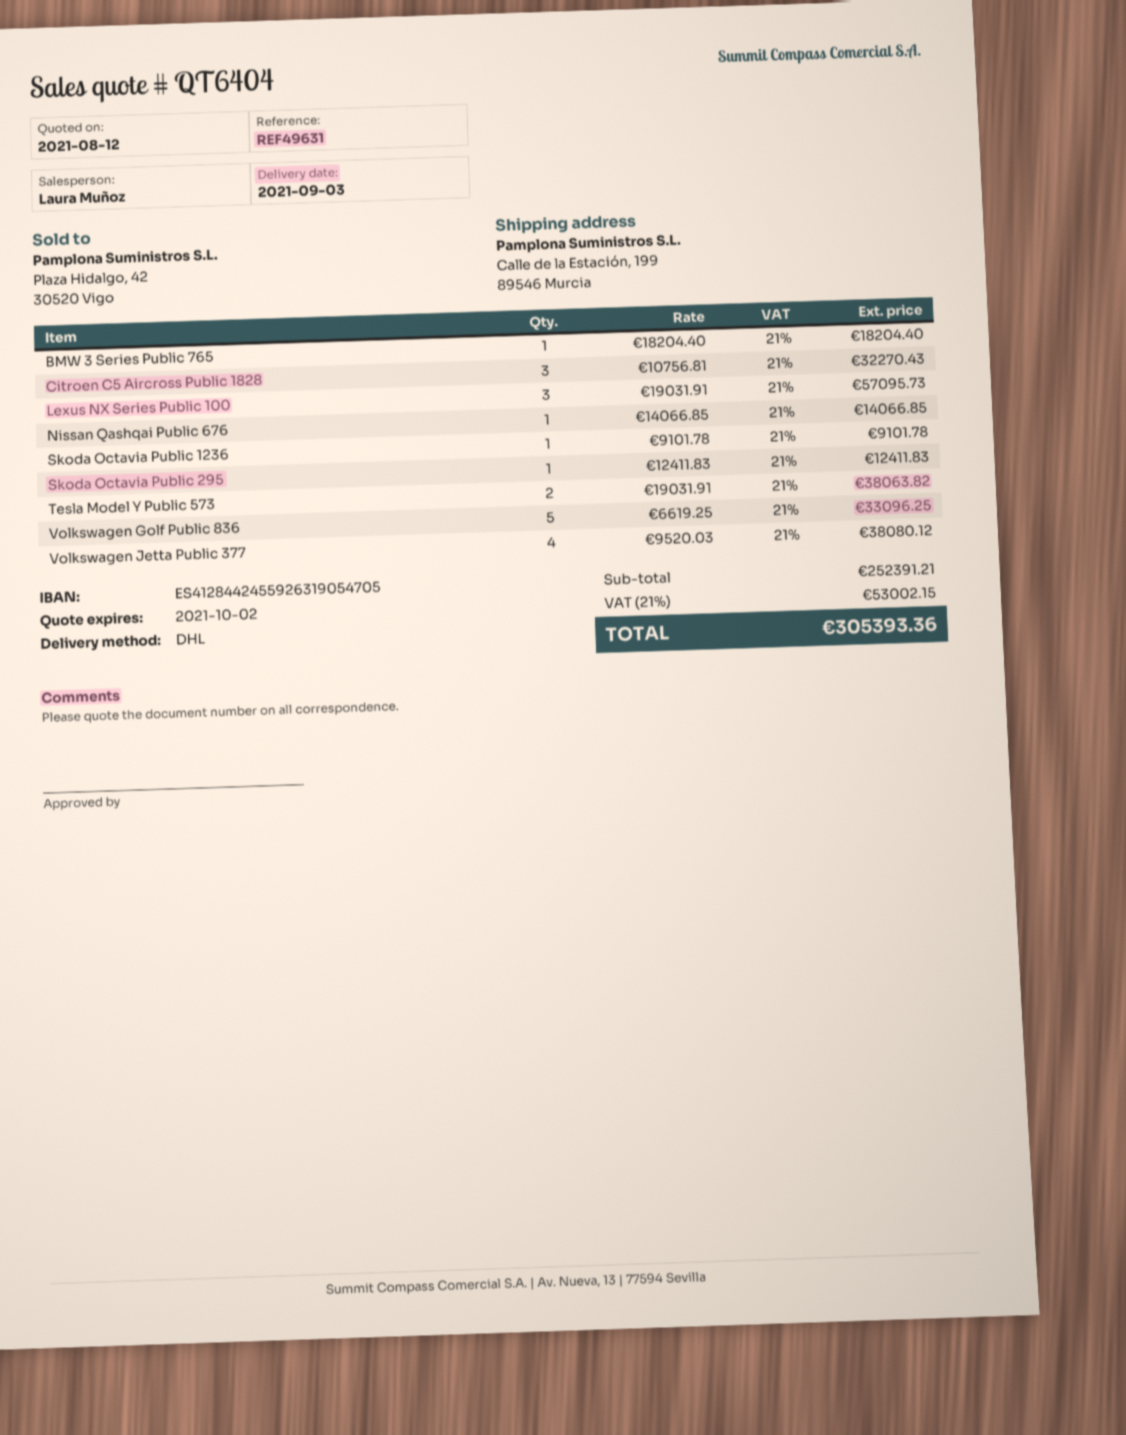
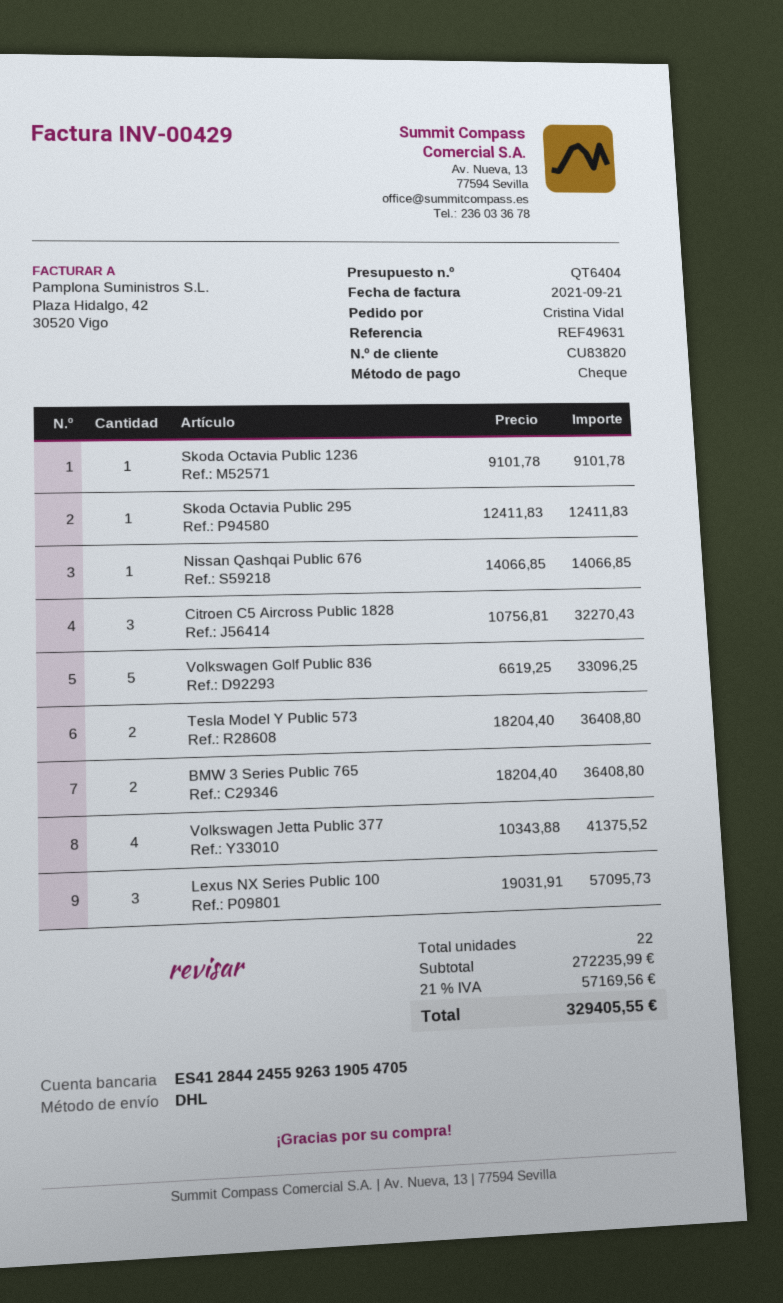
BMW 3 Series Public 765: 1 x 18204.40 = 18204.40 -> 2 x 18204.40 = 36408.80
Tesla Model Y Public 573: 2 x 19031.91 = 38063.82 -> 2 x 18204.40 = 36408.80
Volkswagen Jetta Public 377: 4 x 9520.03 = 38080.12 -> 4 x 10343.88 = 41375.52
subtotal: 252391.21 -> 272235.99
tax: 21% = 53002.15 -> 21% = 57169.56
total: 305393.36 -> 329405.55

